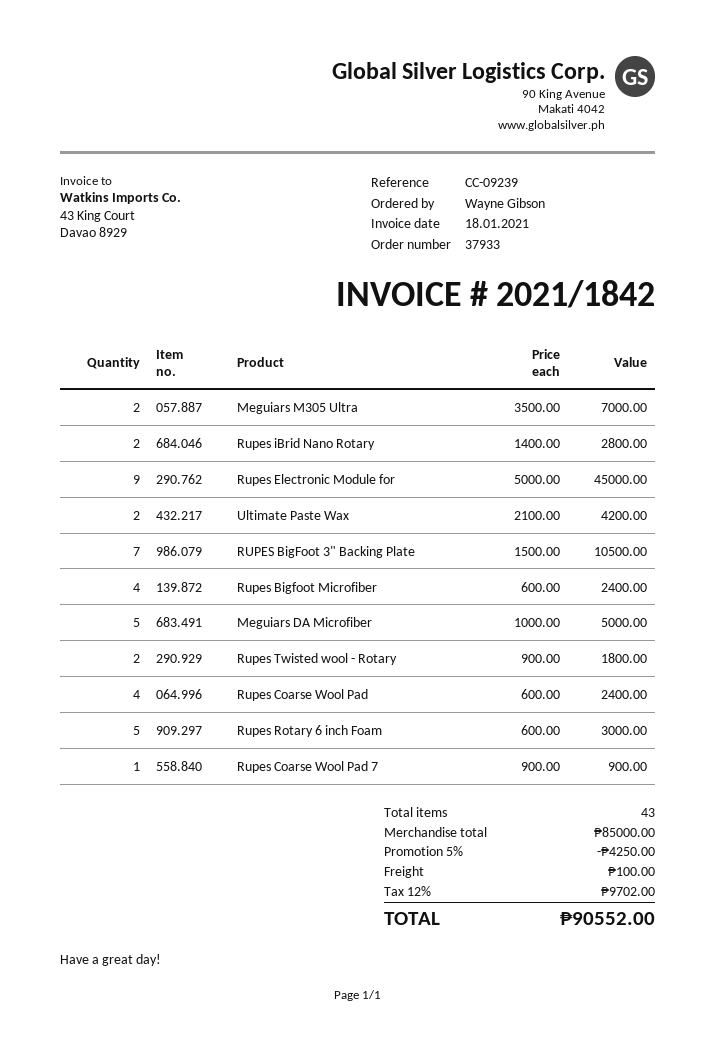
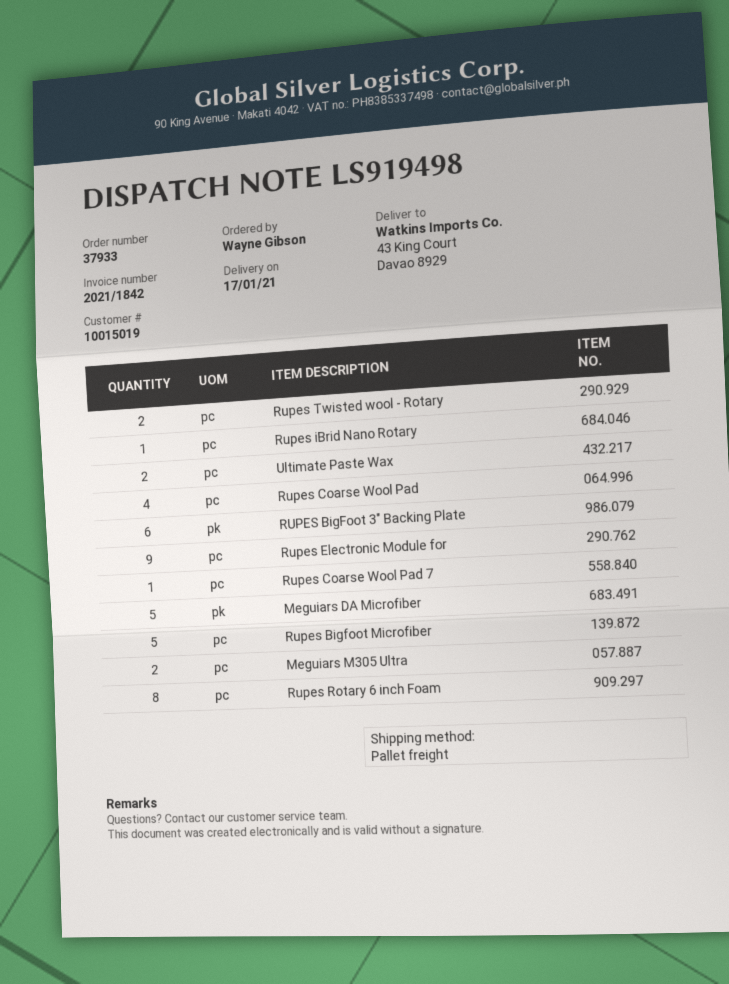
Rupes iBrid Nano Rotary: 2 -> 1
RUPES BigFoot 3" Backing Plate: 7 -> 6
Rupes Bigfoot Microfiber: 4 -> 5
Rupes Rotary 6 inch Foam: 5 -> 8

